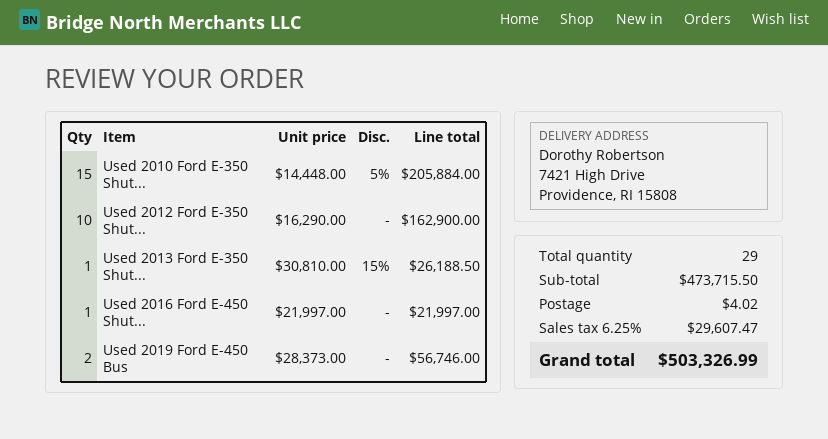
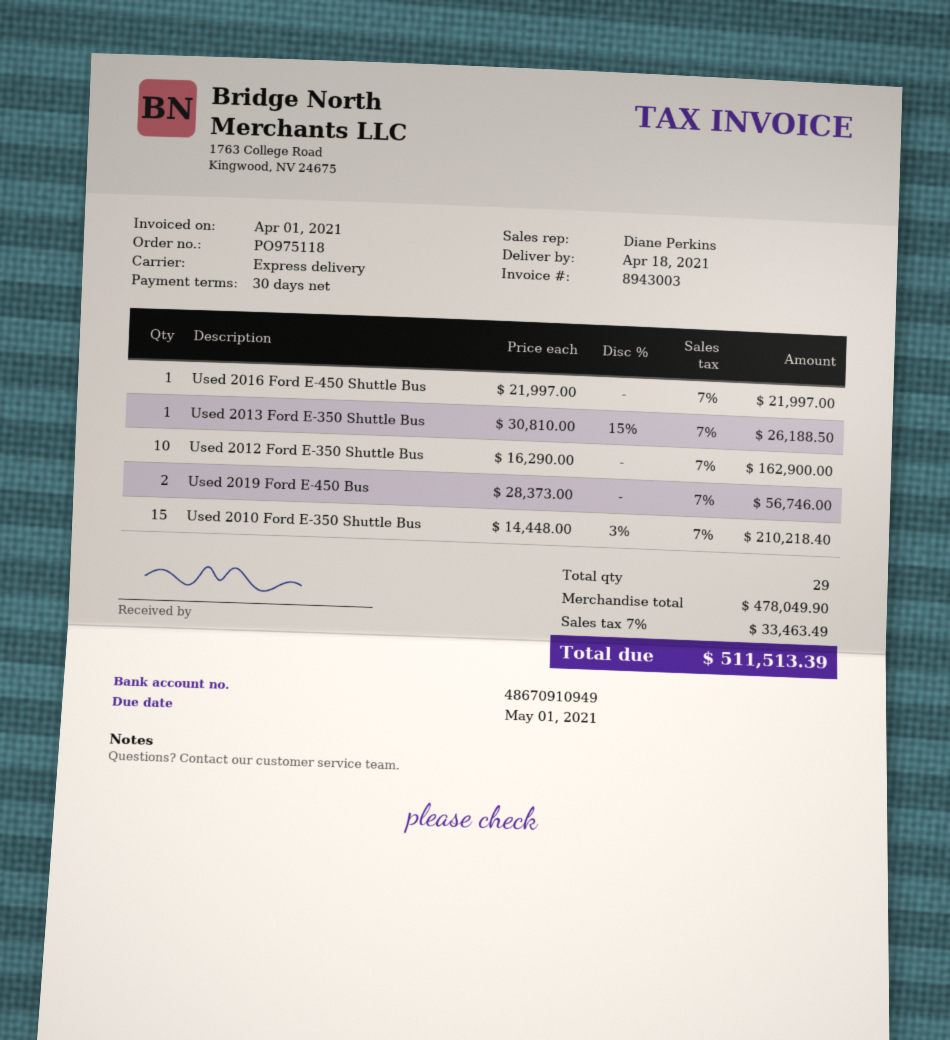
Used 2010 Ford E-350 Shut...: 15 x 14448.00 - 5% = 205884.00 -> 15 x 14448.00 - 3% = 210218.40
subtotal: 473715.50 -> 478049.90
shipping: 4.02 -> none
tax: 6.25% = 29607.47 -> 7% = 33463.49
total: 503326.99 -> 511513.39

